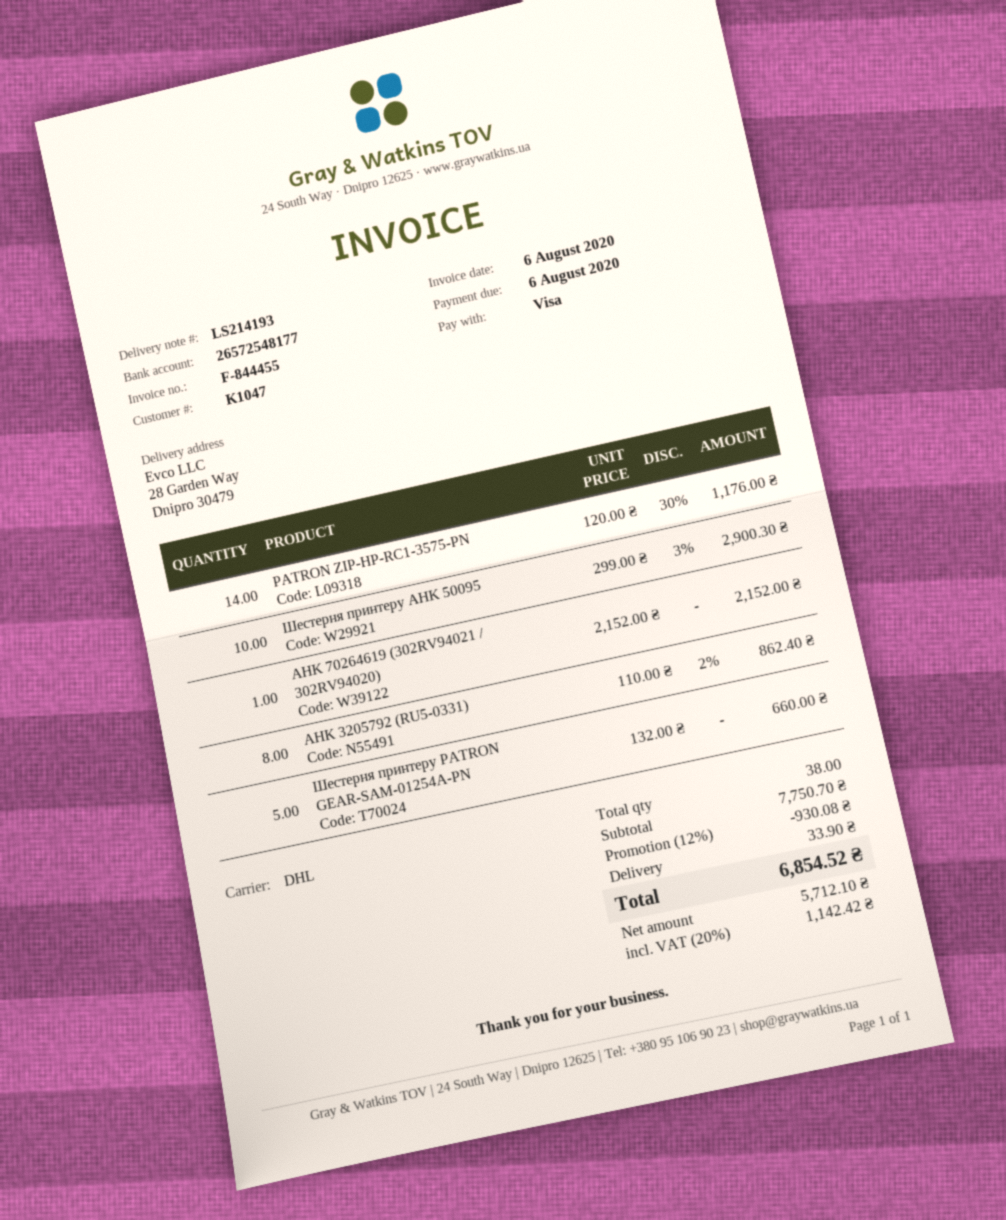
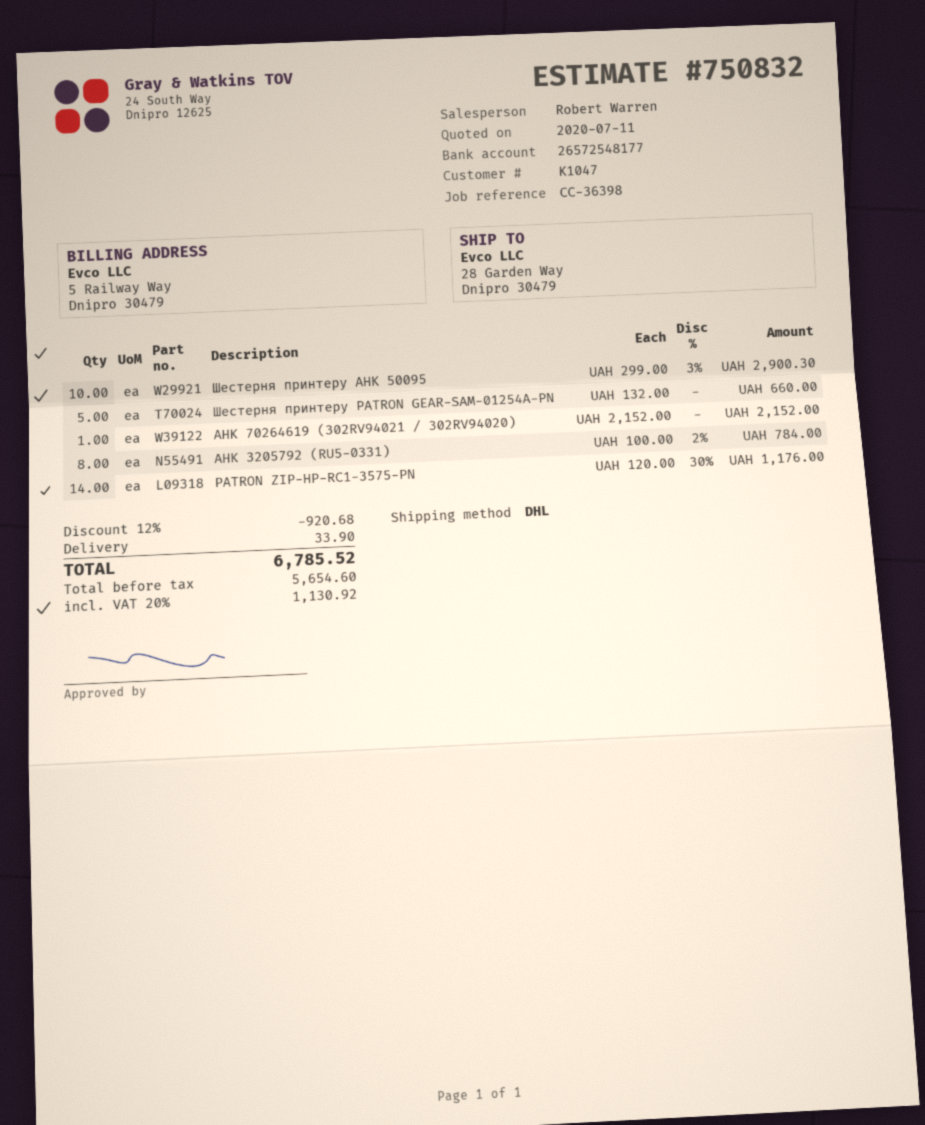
AHK 3205792 (RU5-0331): 8 x 110.00 - 2% = 862.40 -> 8 x 100.00 - 2% = 784.00
discount: 12% = 930.08 -> 12% = 920.68
net: 5712.10 -> 5654.60
tax: 20% = 1142.42 -> 20% = 1130.92
total: 6854.52 -> 6785.52

